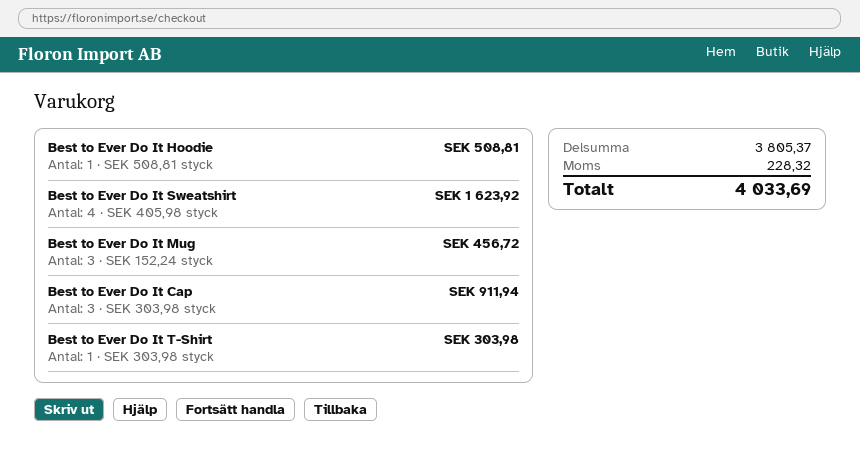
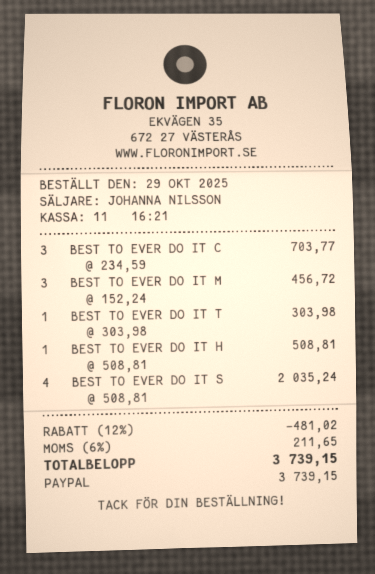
Best to Ever Do It Sweatshirt: 4 x 405.98 = 1623.92 -> 4 x 508.81 = 2035.24
Best to Ever Do It Cap: 3 x 303.98 = 911.94 -> 3 x 234.59 = 703.77
discount: none -> 12% = 481.02
tax: 228.32 -> 211.65
total: 4033.69 -> 3739.15

